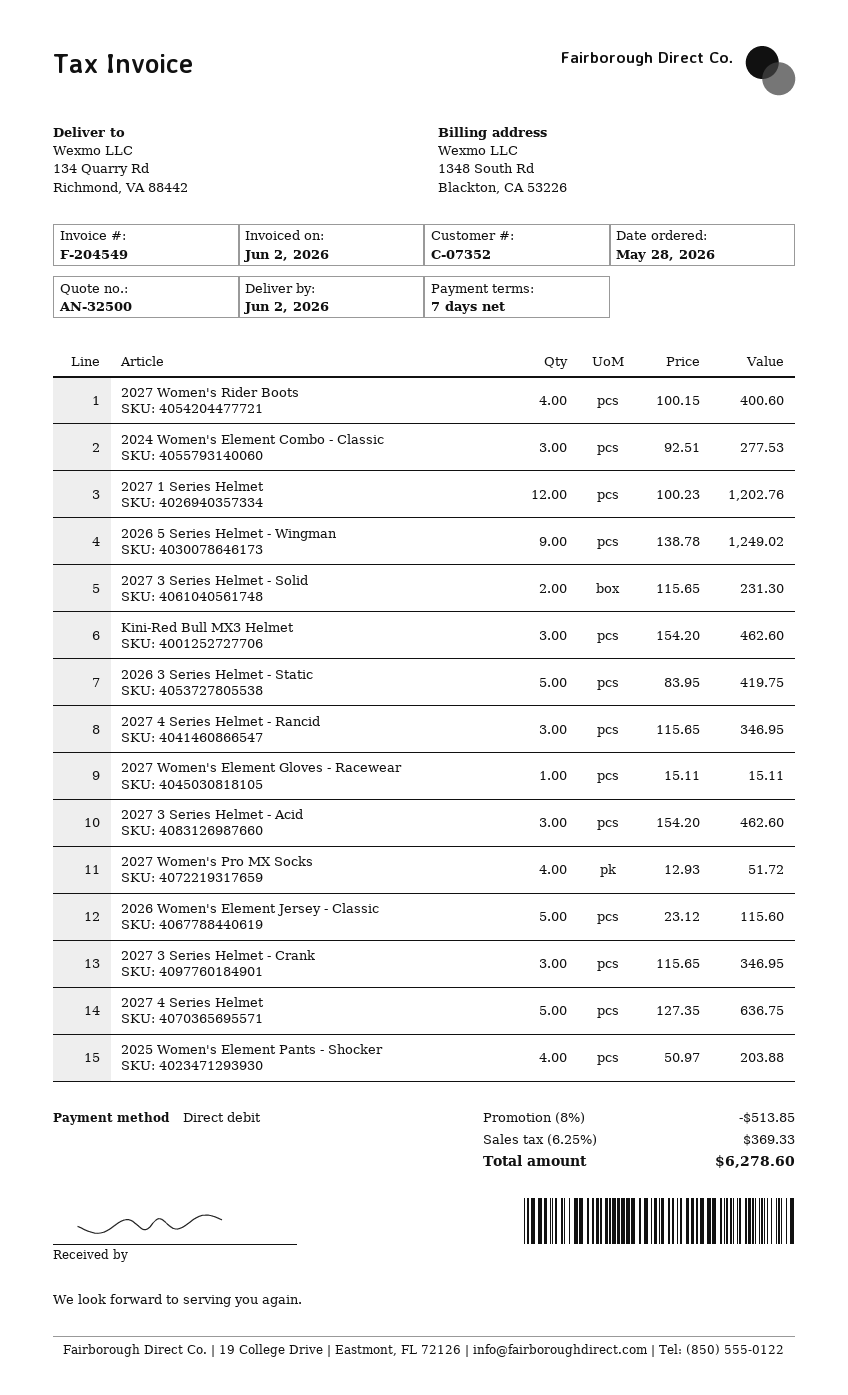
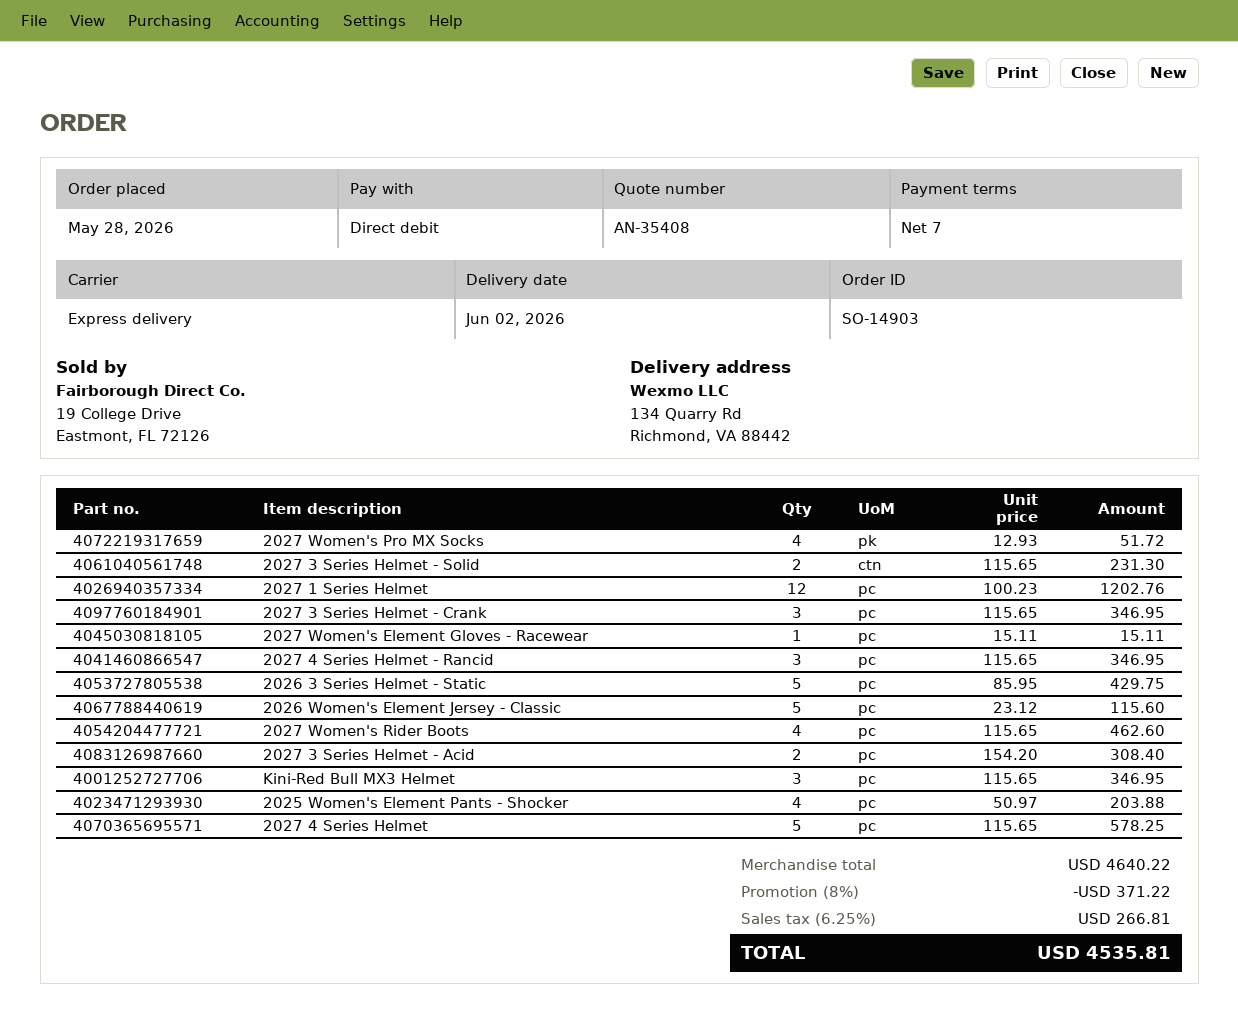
quote number: AN-32500 -> AN-35408
2027 Women's Rider Boots: 4 x 100.15 = 400.60 -> 4 x 115.65 = 462.60
2024 Women's Element Combo - Classic: 3 x 92.51 = 277.53 -> none
2026 5 Series Helmet - Wingman: 9 x 138.78 = 1249.02 -> none
Kini-Red Bull MX3 Helmet: 3 x 154.20 = 462.60 -> 3 x 115.65 = 346.95
2026 3 Series Helmet - Static: 5 x 83.95 = 419.75 -> 5 x 85.95 = 429.75
2027 3 Series Helmet - Acid: 3 x 154.20 = 462.60 -> 2 x 154.20 = 308.40
2027 4 Series Helmet: 5 x 127.35 = 636.75 -> 5 x 115.65 = 578.25
discount: 8% = 513.85 -> 8% = 371.22
tax: 6.25% = 369.33 -> 6.25% = 266.81
total: 6278.60 -> 4535.81

